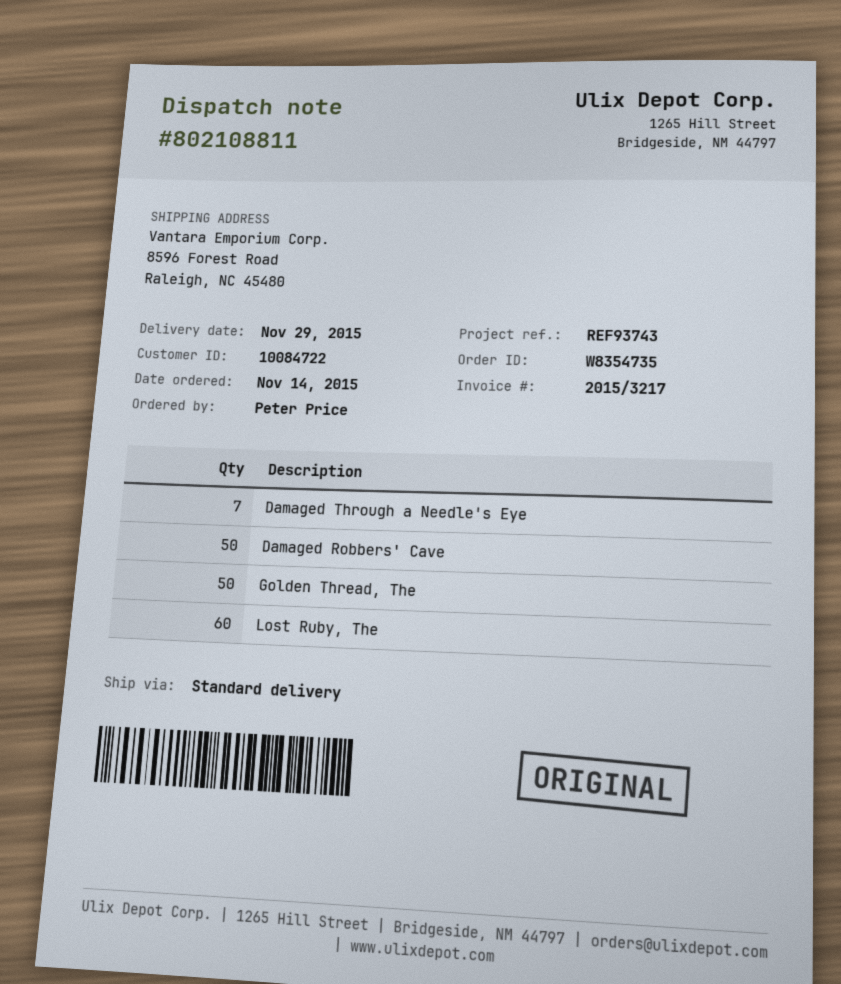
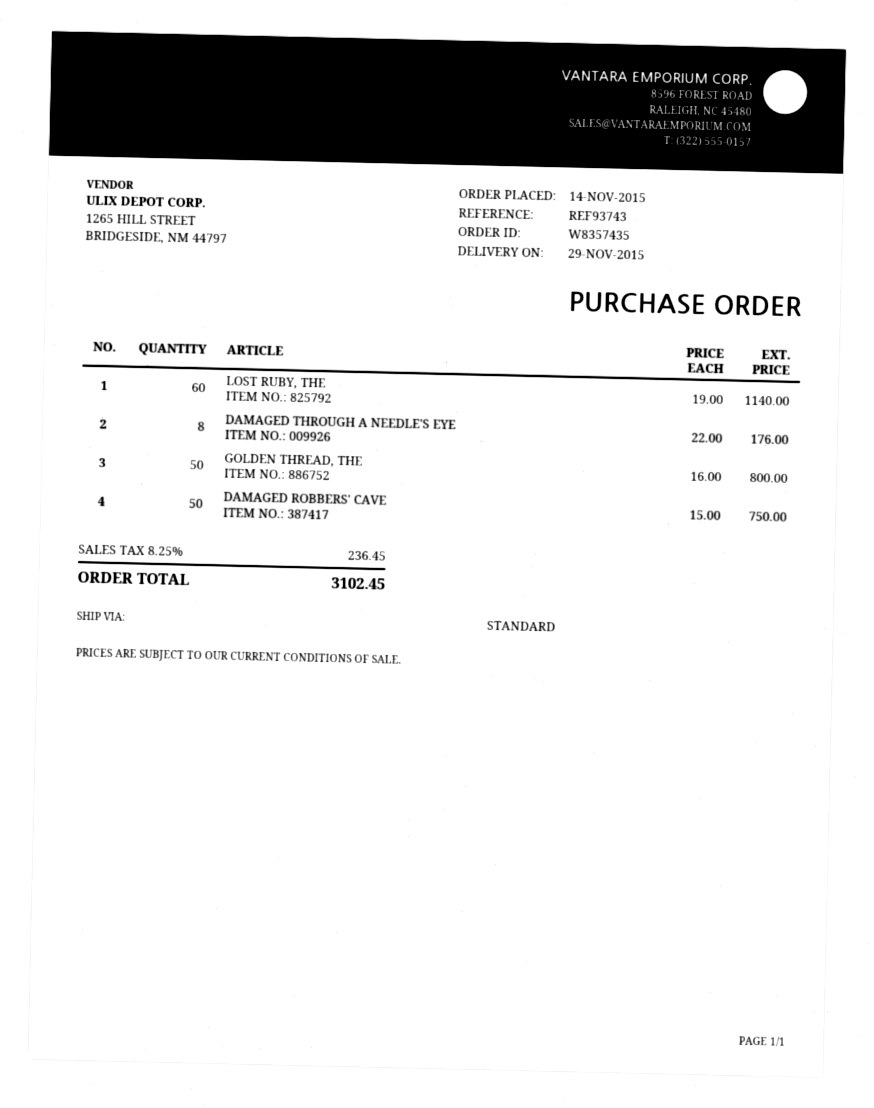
order number: W8354735 -> W8357435
Damaged Through a Needle's Eye: 7 -> 8

